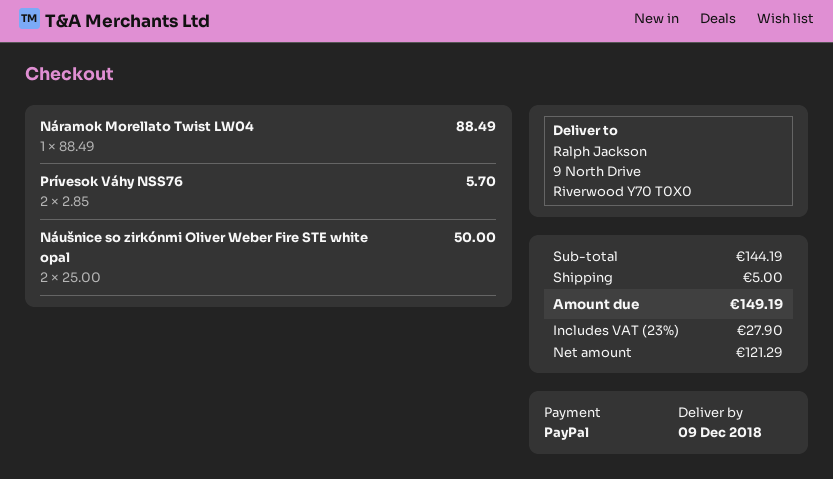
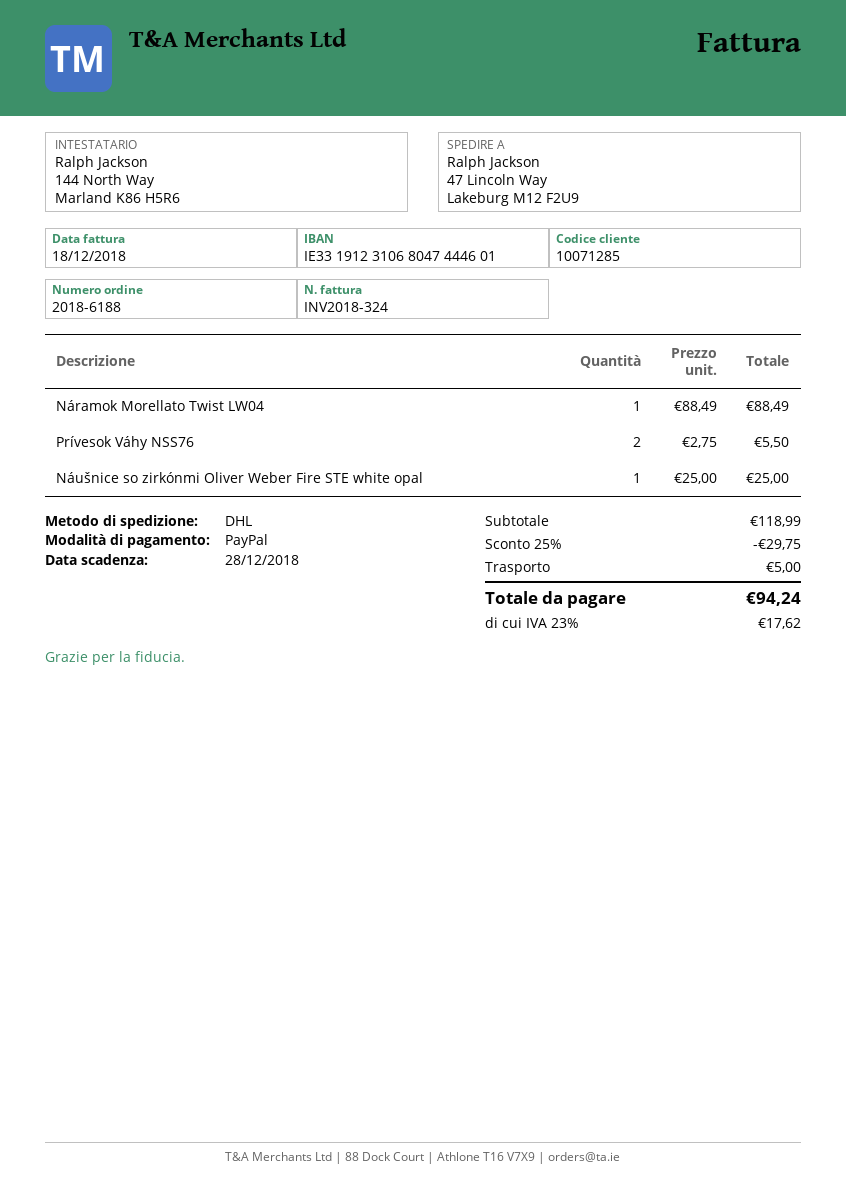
ship to: 9 North Drive, Riverwood Y70 T0X0 -> 47 Lincoln Way, Lakeburg M12 F2U9
Prívesok Váhy NSS76: 2 x 2.85 = 5.70 -> 2 x 2.75 = 5.50
Náušnice so zirkónmi Oliver Weber Fire STE white opal: 2 x 25.00 = 50.00 -> 1 x 25.00 = 25.00
subtotal: 144.19 -> 118.99
discount: none -> 25% = 29.75
tax: 23% = 27.90 -> 23% = 17.62
total: 149.19 -> 94.24

